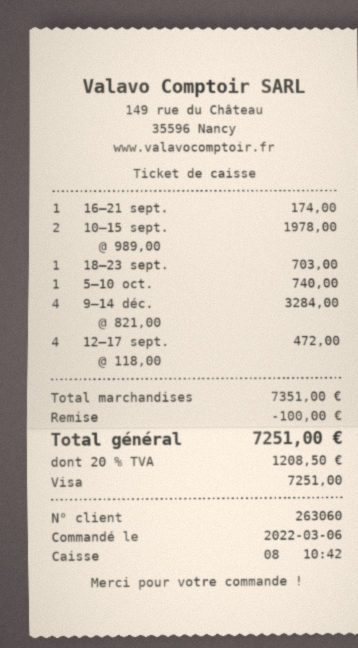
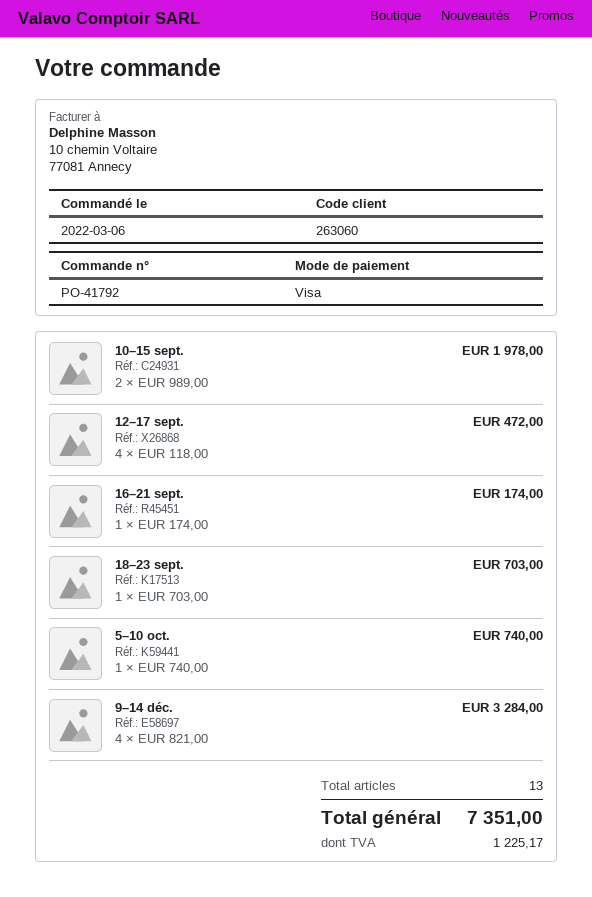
discount: 100.00 -> none
tax: 1208.50 -> 1225.17
total: 7251.00 -> 7351.00

